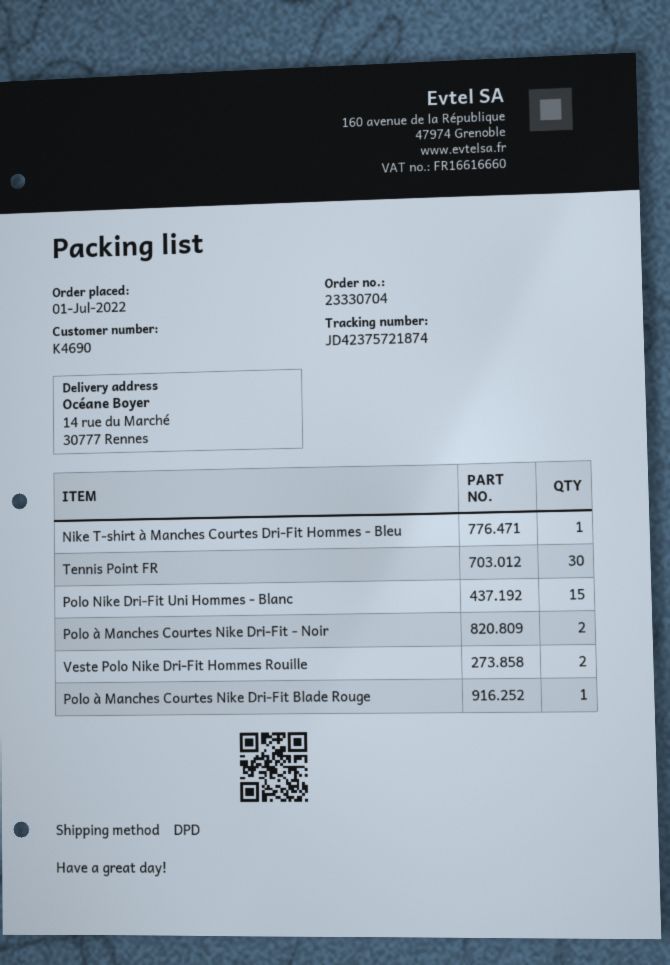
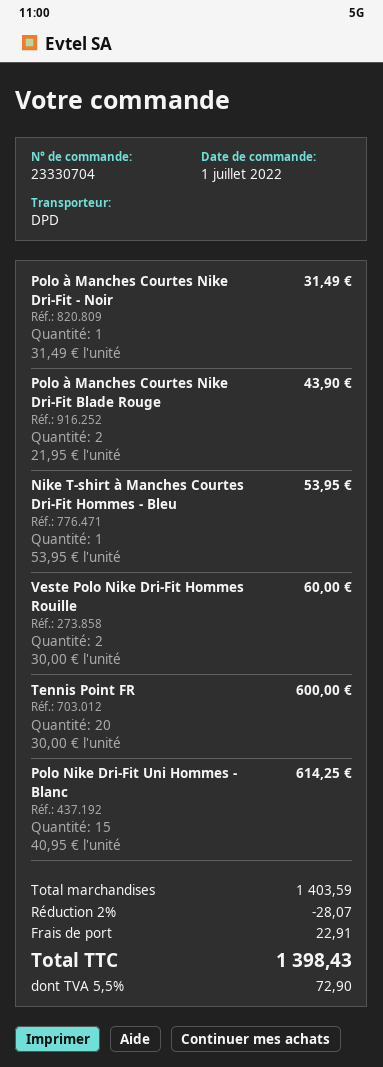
Tennis Point FR: 30 -> 20
Polo à Manches Courtes Nike Dri-Fit - Noir: 2 -> 1
Polo à Manches Courtes Nike Dri-Fit Blade Rouge: 1 -> 2

